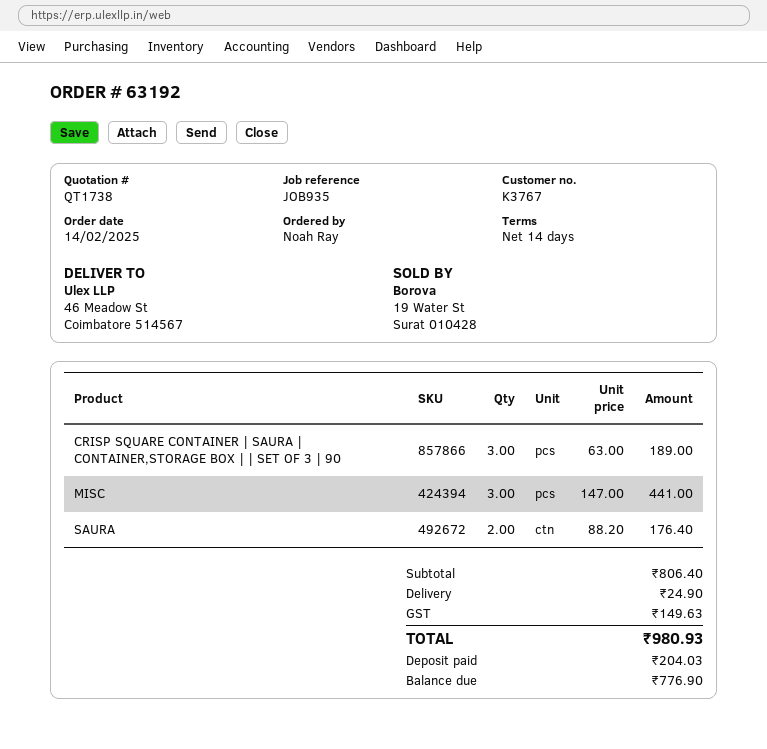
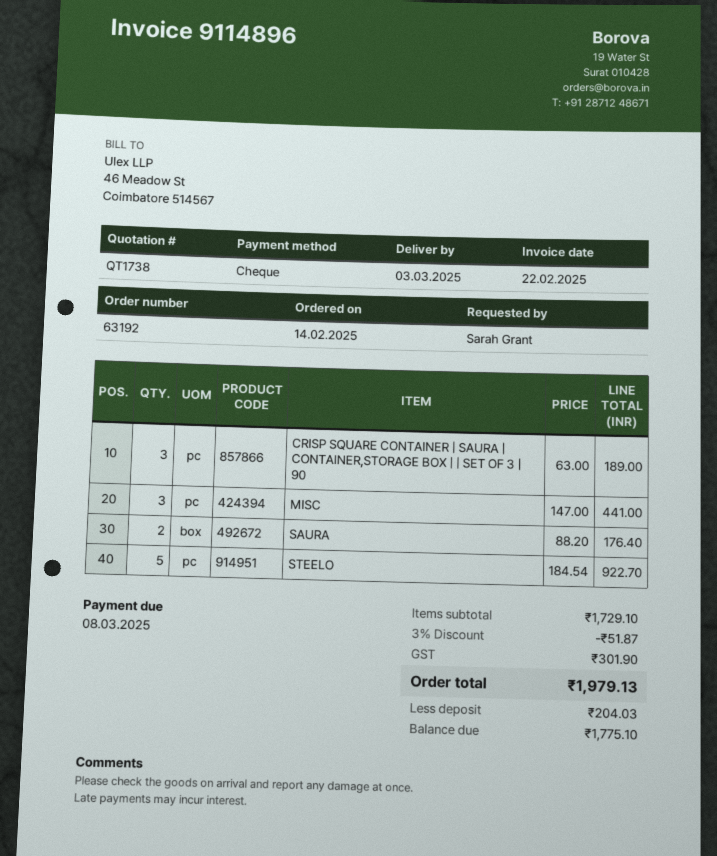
ordered by: Noah Ray -> Sarah Grant
STEELO: none -> 5 x 184.54 = 922.70
subtotal: 806.40 -> 1729.10
discount: none -> 3% = 51.87
shipping: 24.90 -> none
tax: 149.63 -> 301.90
total: 980.93 -> 1979.13
balance: 776.90 -> 1775.10

